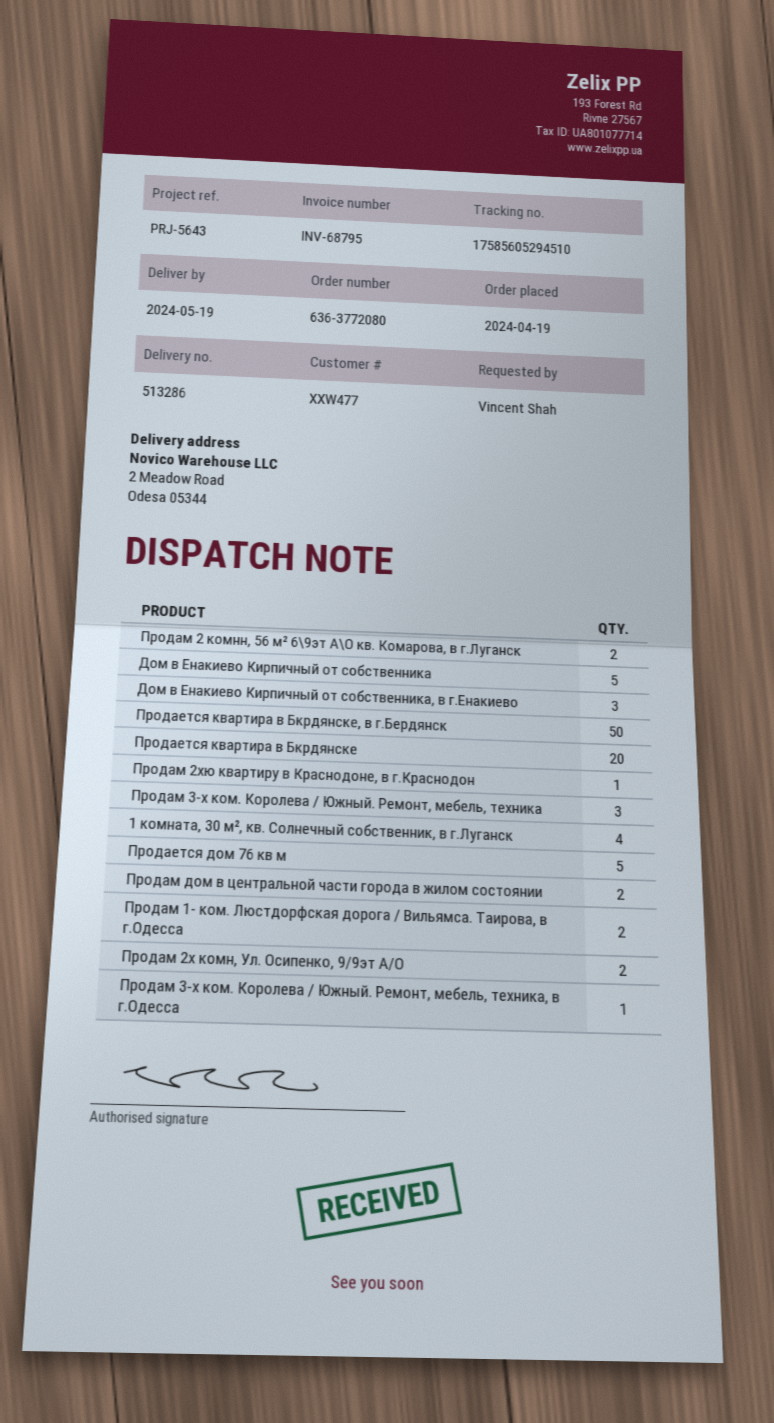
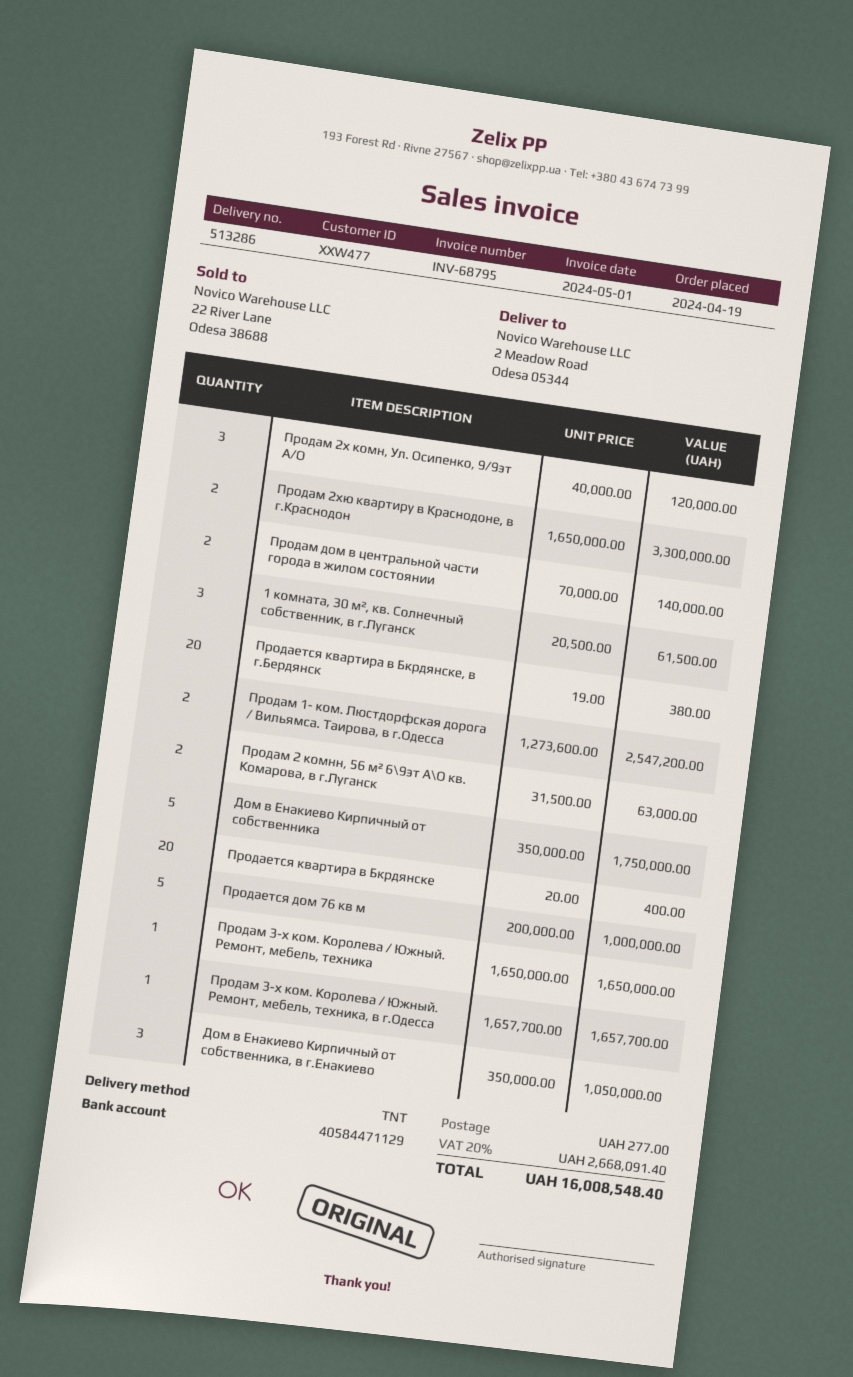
Продается квартира в Бкрдянске, в г.Бердянск: 50 -> 20
Продам 2хю квартиру в Краснодоне, в г.Краснодон: 1 -> 2
Продам 3-х ком. Королева / Южный. Ремонт, мебель, техника: 3 -> 1
1 комната, 30 м², кв. Солнечный собственник, в г.Луганск: 4 -> 3
Продам 2х комн, Ул. Осипенко, 9/9эт А/О: 2 -> 3

